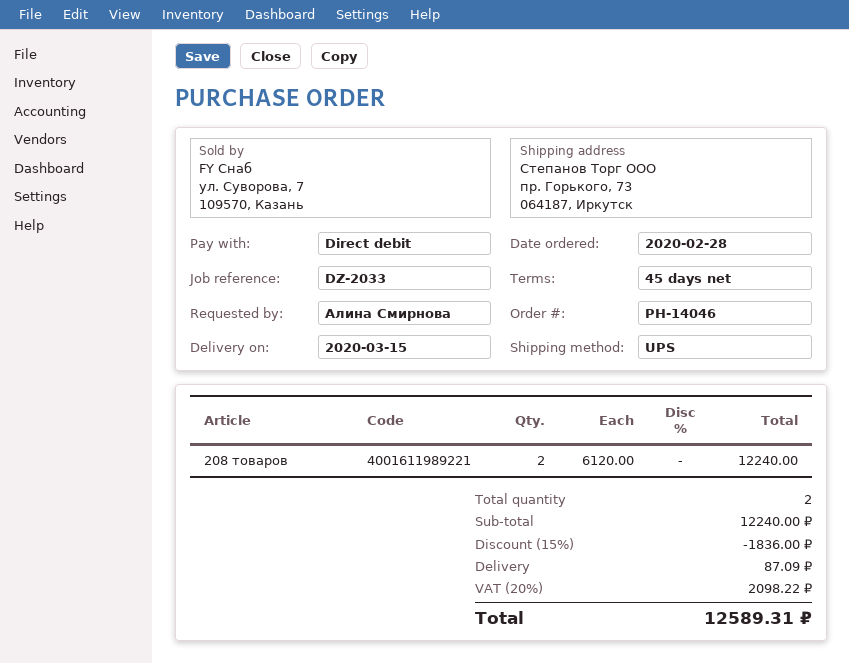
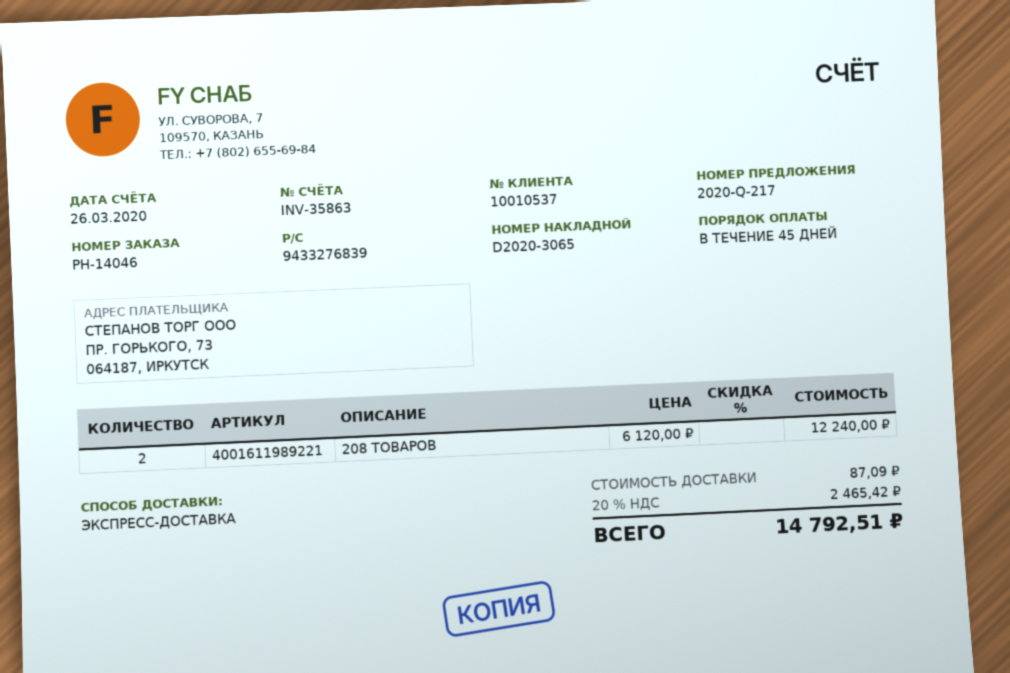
shipping method: UPS -> express
discount: 15% = 1836.00 -> none
tax: 20% = 2098.22 -> 20% = 2465.42
total: 12589.31 -> 14792.51

